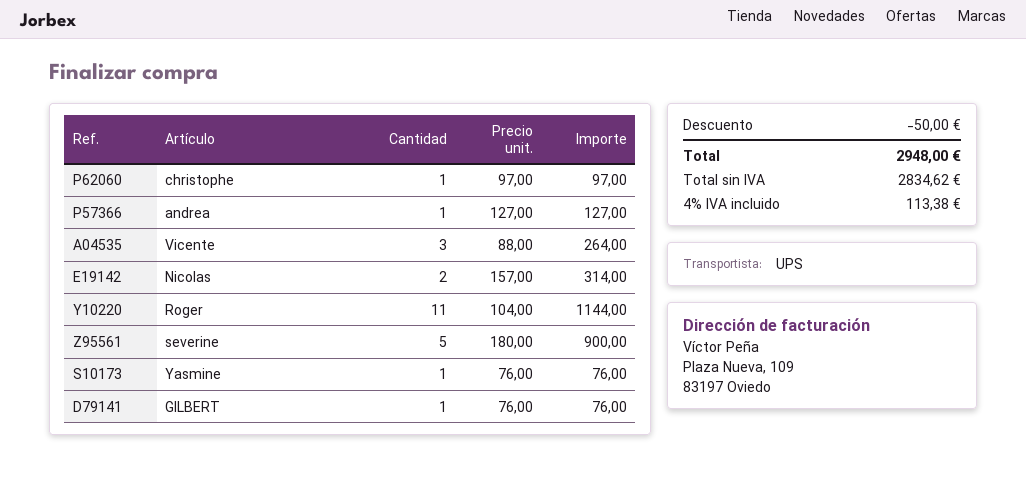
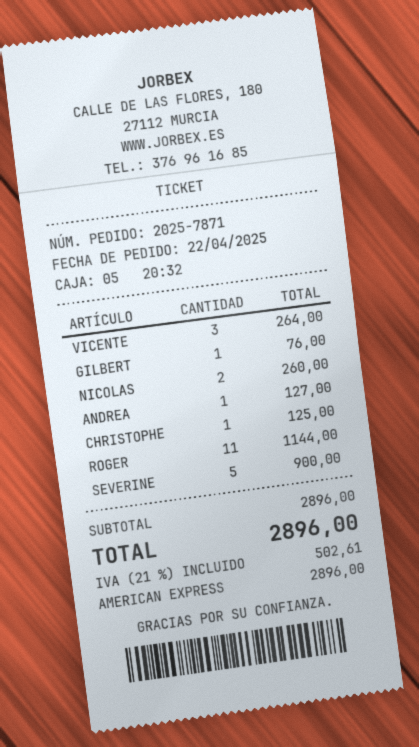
christophe: 1 for 97.00 -> 1 for 125.00
Nicolas: 2 for 314.00 -> 2 for 260.00
Yasmine: 1 for 76.00 -> none
discount: 50.00 -> none
tax: 4% = 113.38 -> 21% = 502.61
total: 2948.00 -> 2896.00

